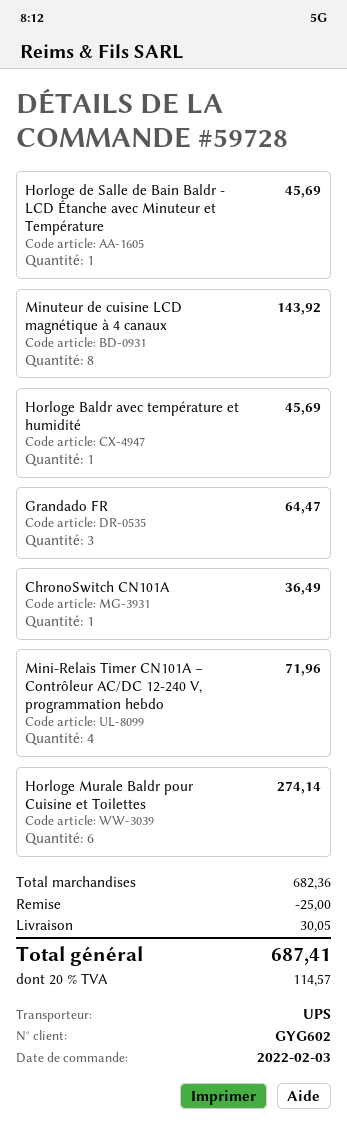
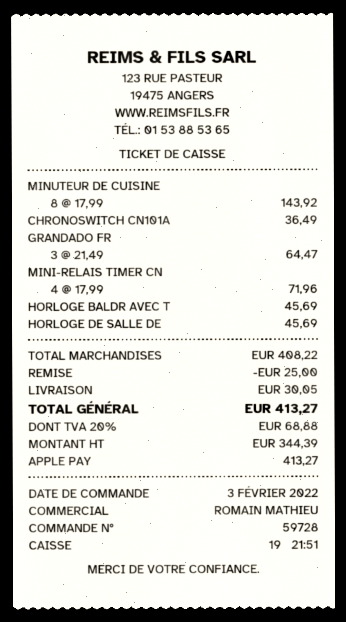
Horloge Murale Baldr pour Cuisine et Toilettes: 6 for 274.14 -> none
subtotal: 682.36 -> 408.22
tax: 20% = 114.57 -> 20% = 68.88
total: 687.41 -> 413.27

